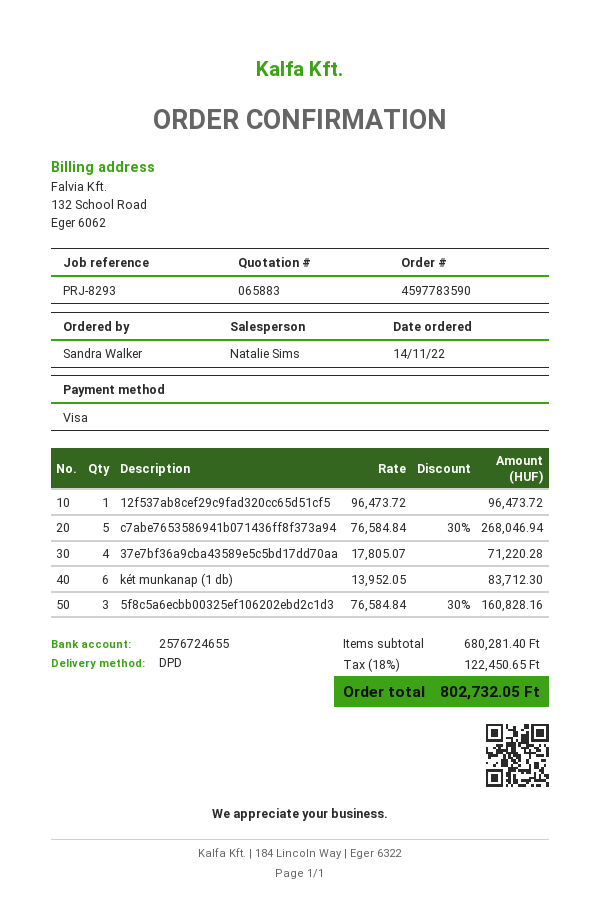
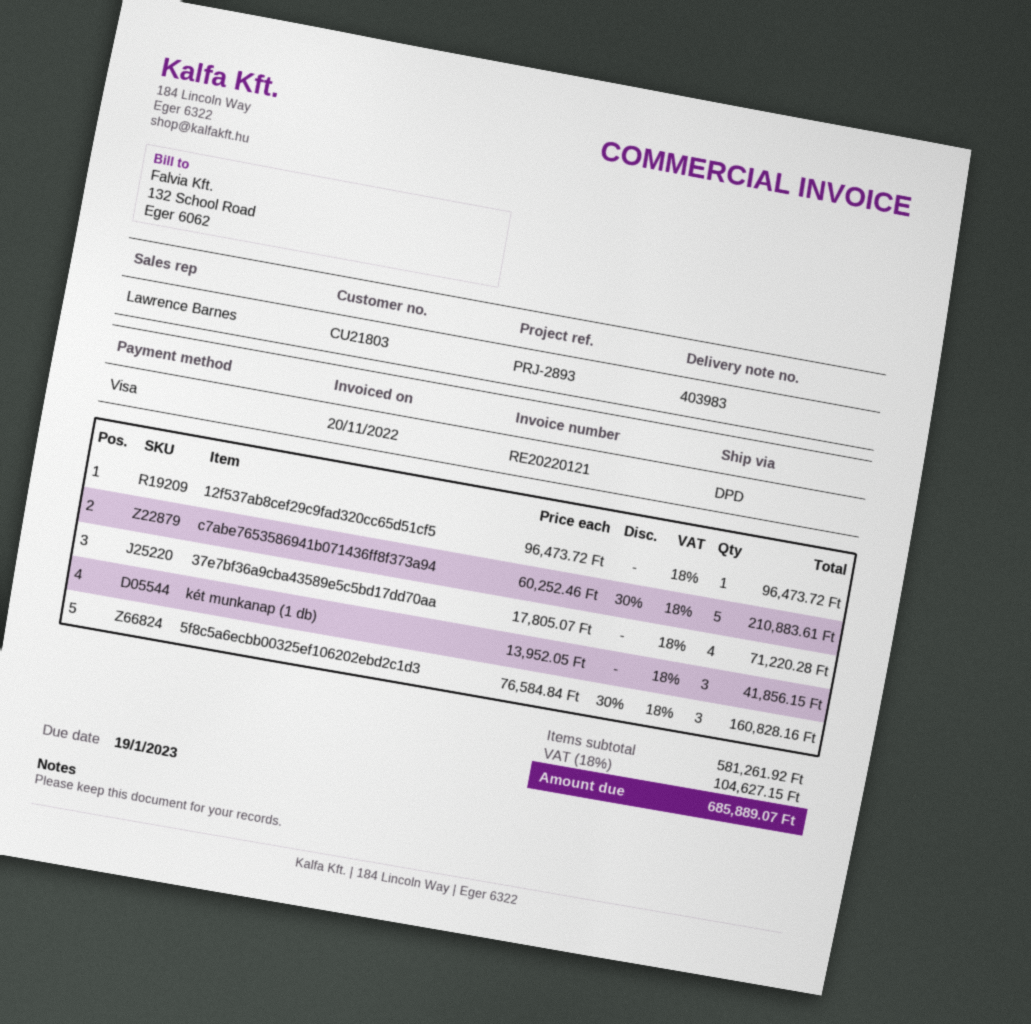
reference: PRJ-8293 -> PRJ-2893
sales rep: Natalie Sims -> Lawrence Barnes
c7abe7653586941b071436ff8f373a94: 5 x 76584.84 - 30% = 268046.94 -> 5 x 60252.46 - 30% = 210883.61
két munkanap (1 db): 6 x 13952.05 = 83712.30 -> 3 x 13952.05 = 41856.15
subtotal: 680281.40 -> 581261.92
tax: 18% = 122450.65 -> 18% = 104627.15
total: 802732.05 -> 685889.07

